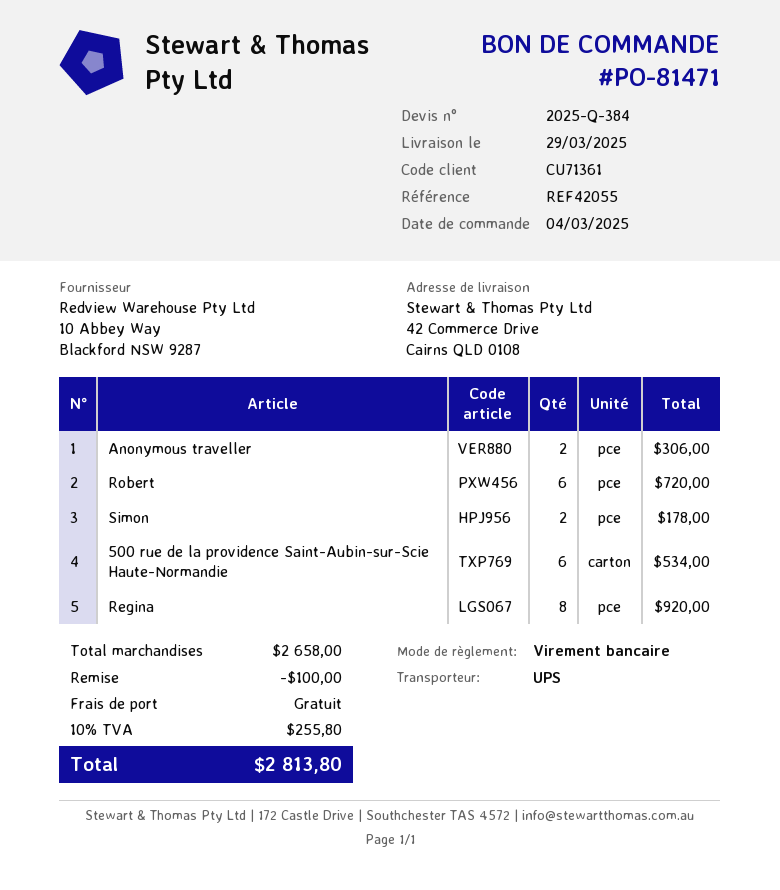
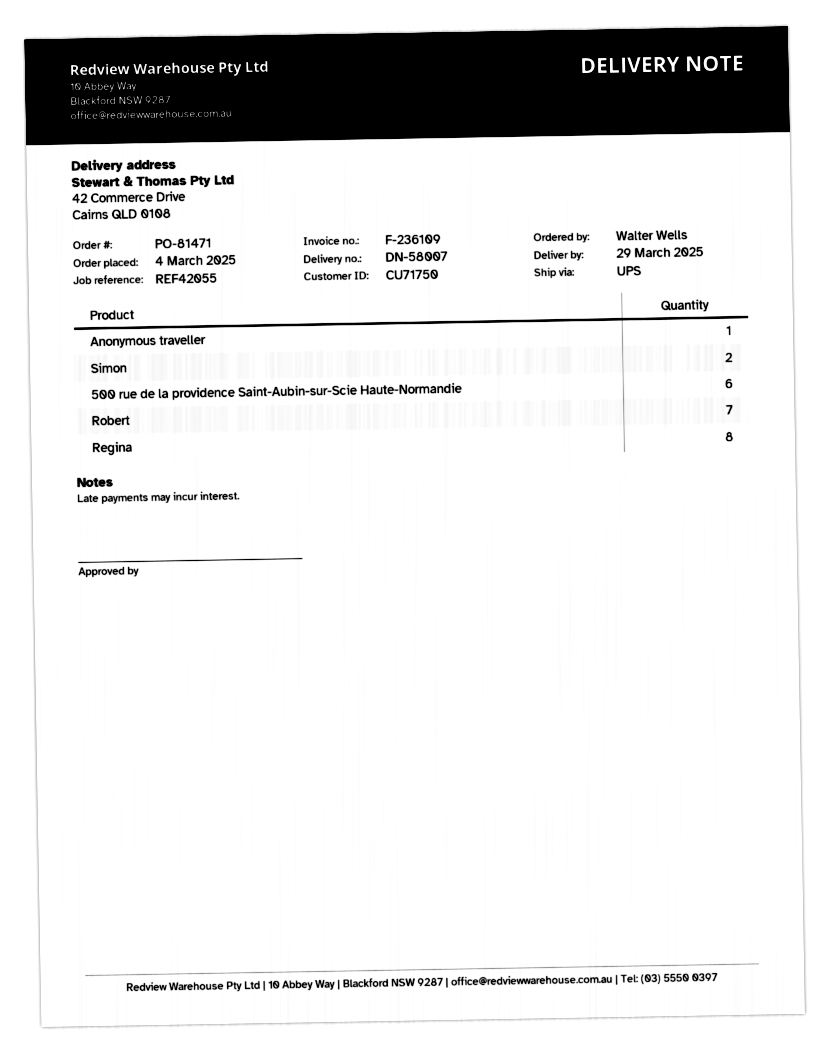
customer number: CU71361 -> CU71750
Anonymous traveller: 2 -> 1
Robert: 6 -> 7

